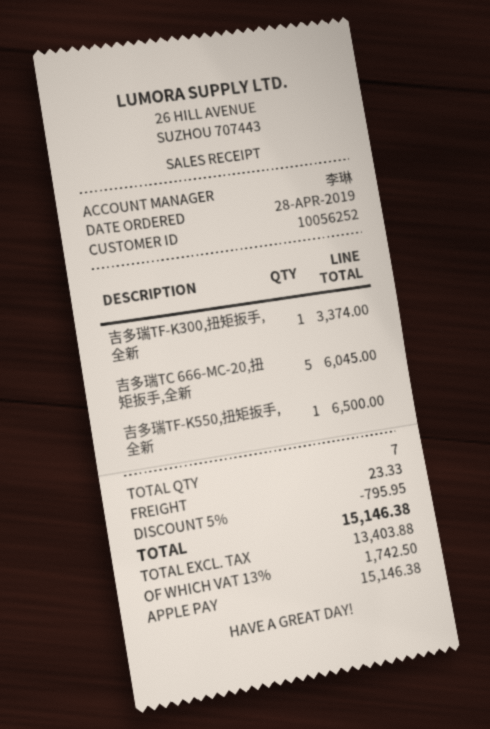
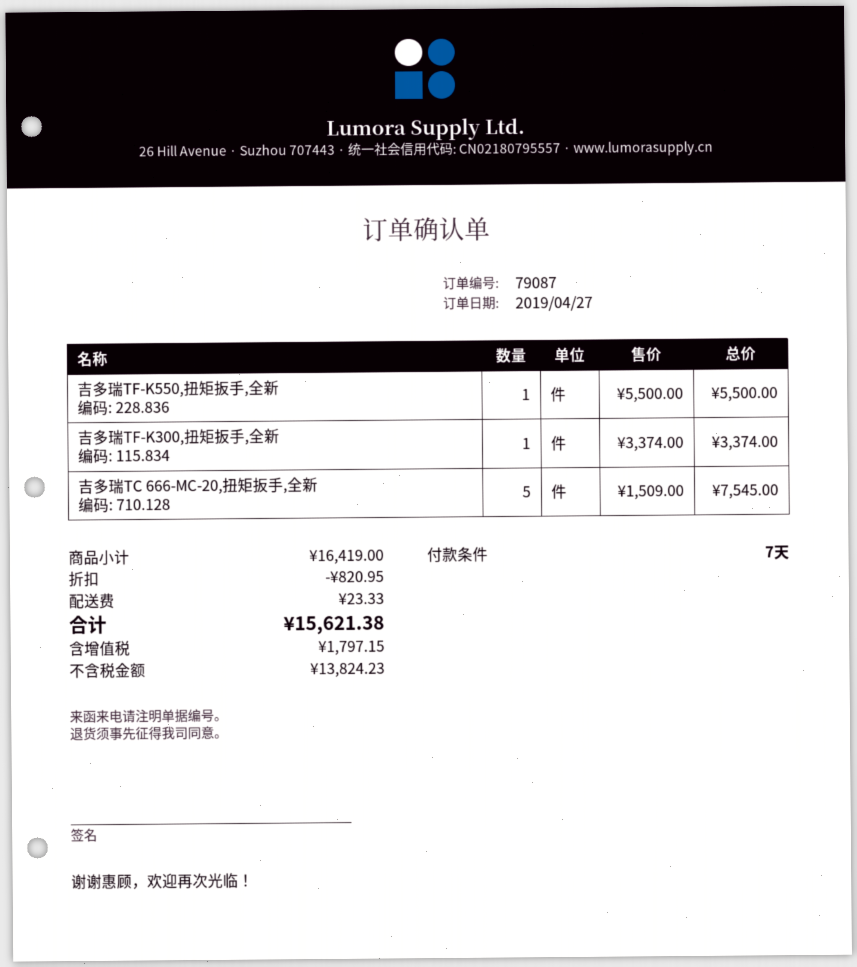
order date: 2019-04-28 -> 2019-04-27
吉多瑞TC 666-MC-20,扭矩扳手,全新: 5 for 6045.00 -> 5 for 7545.00
吉多瑞TF-K550,扭矩扳手,全新: 1 for 6500.00 -> 1 for 5500.00
discount: 795.95 -> 820.95
net: 13403.88 -> 13824.23
tax: 1742.50 -> 1797.15
total: 15146.38 -> 15621.38

